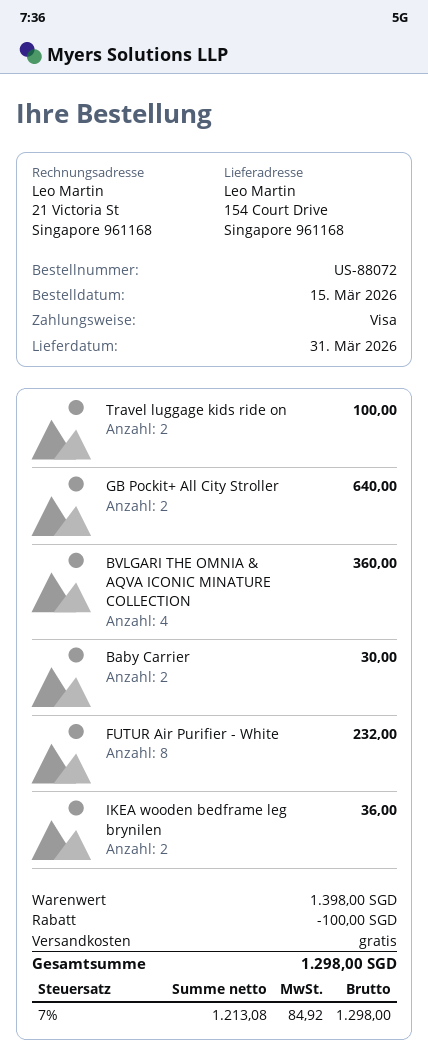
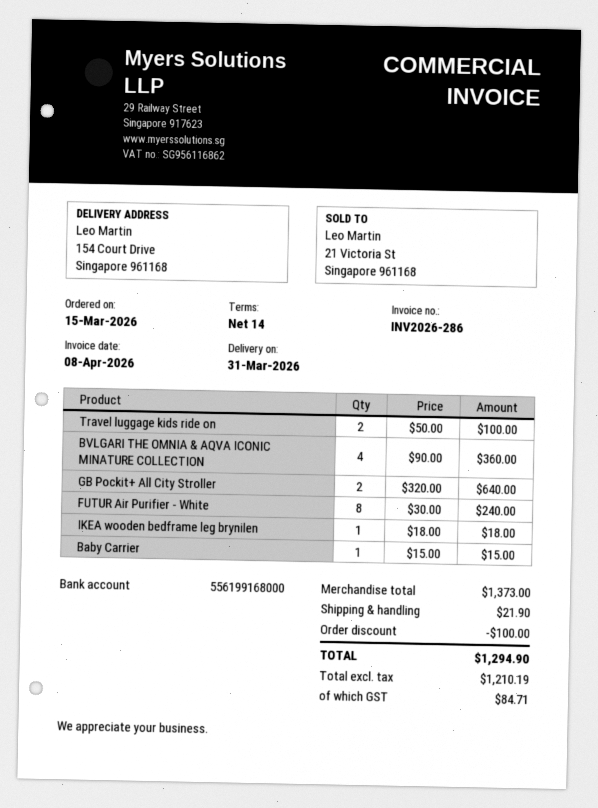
Baby Carrier: 2 for 30.00 -> 1 for 15.00
FUTUR Air Purifier - White: 8 for 232.00 -> 8 for 240.00
IKEA wooden bedframe leg brynilen: 2 for 36.00 -> 1 for 18.00
subtotal: 1398.00 -> 1373.00
shipping: 0.00 -> 21.90
net: 1213.08 -> 1210.19
tax: 84.92 -> 84.71
total: 1298.00 -> 1294.90

